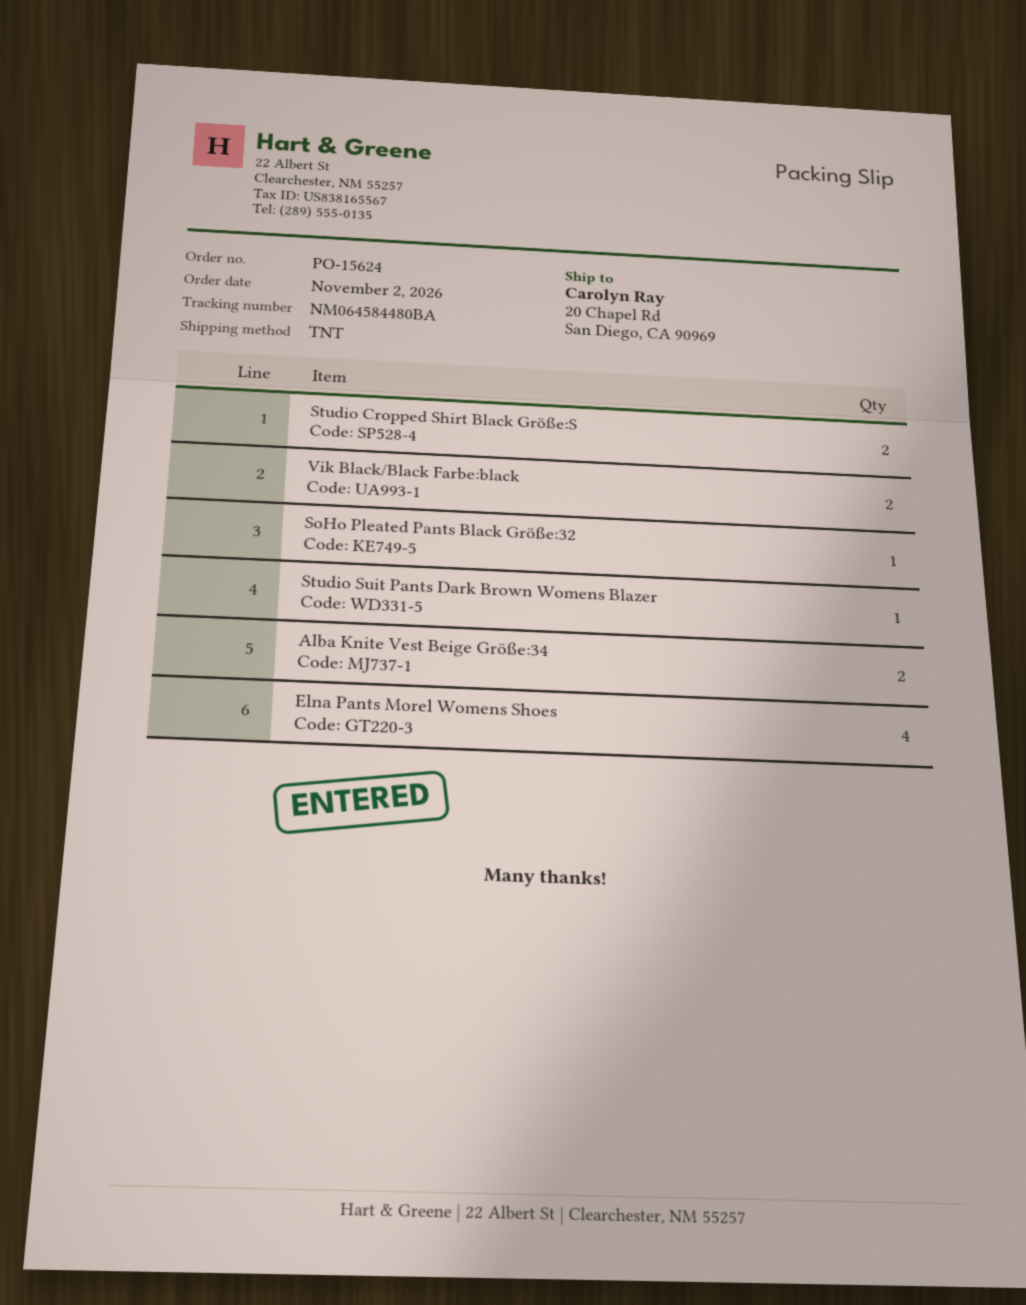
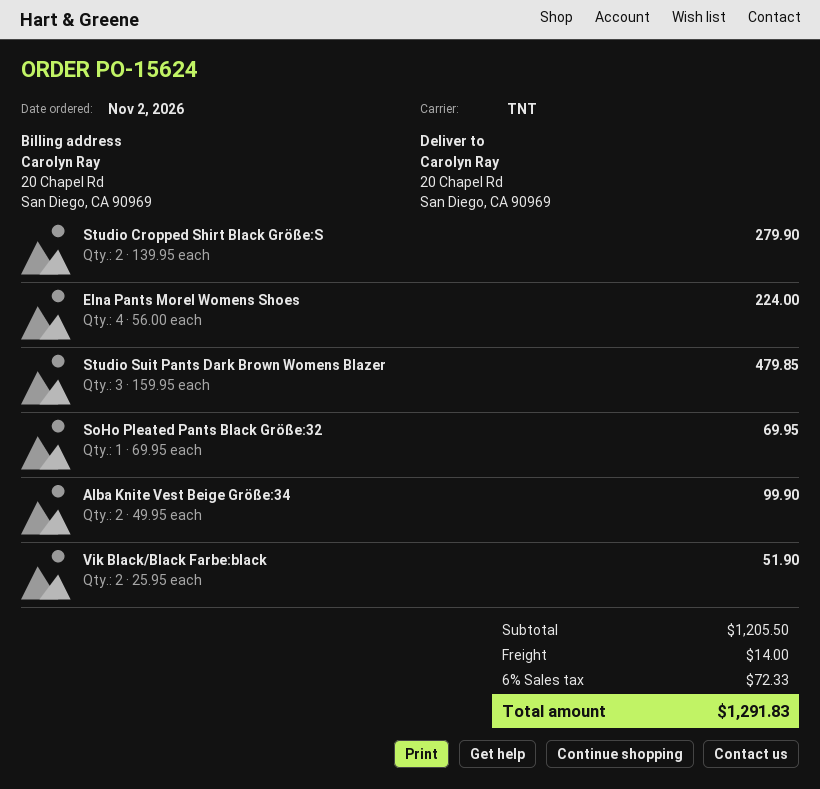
Studio Suit Pants Dark Brown Womens Blazer: 1 -> 3

